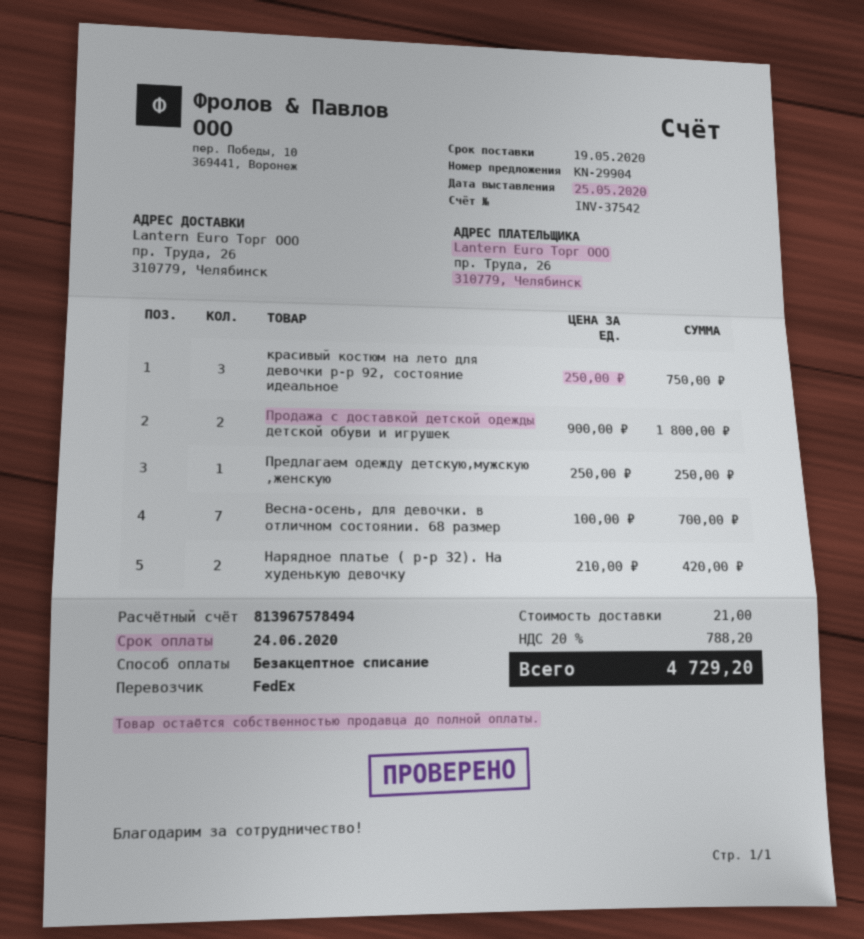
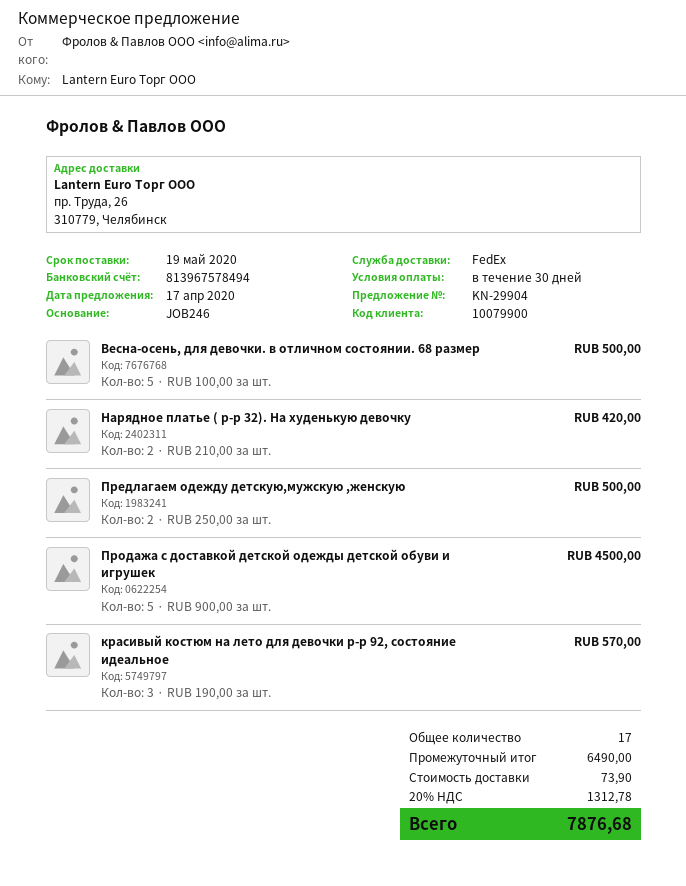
красивый костюм на лето для девочки р-р 92, состояние идеальное: 3 x 250.00 = 750.00 -> 3 x 190.00 = 570.00
Продажа с доставкой детской одежды детской обуви и игрушек: 2 x 900.00 = 1800.00 -> 5 x 900.00 = 4500.00
Предлагаем одежду детскую,мужскую ,женскую: 1 x 250.00 = 250.00 -> 2 x 250.00 = 500.00
Весна-осень, для девочки. в отличном состоянии. 68 размер: 7 x 100.00 = 700.00 -> 5 x 100.00 = 500.00
shipping: 21.00 -> 73.90
tax: 20% = 788.20 -> 20% = 1312.78
total: 4729.20 -> 7876.68

